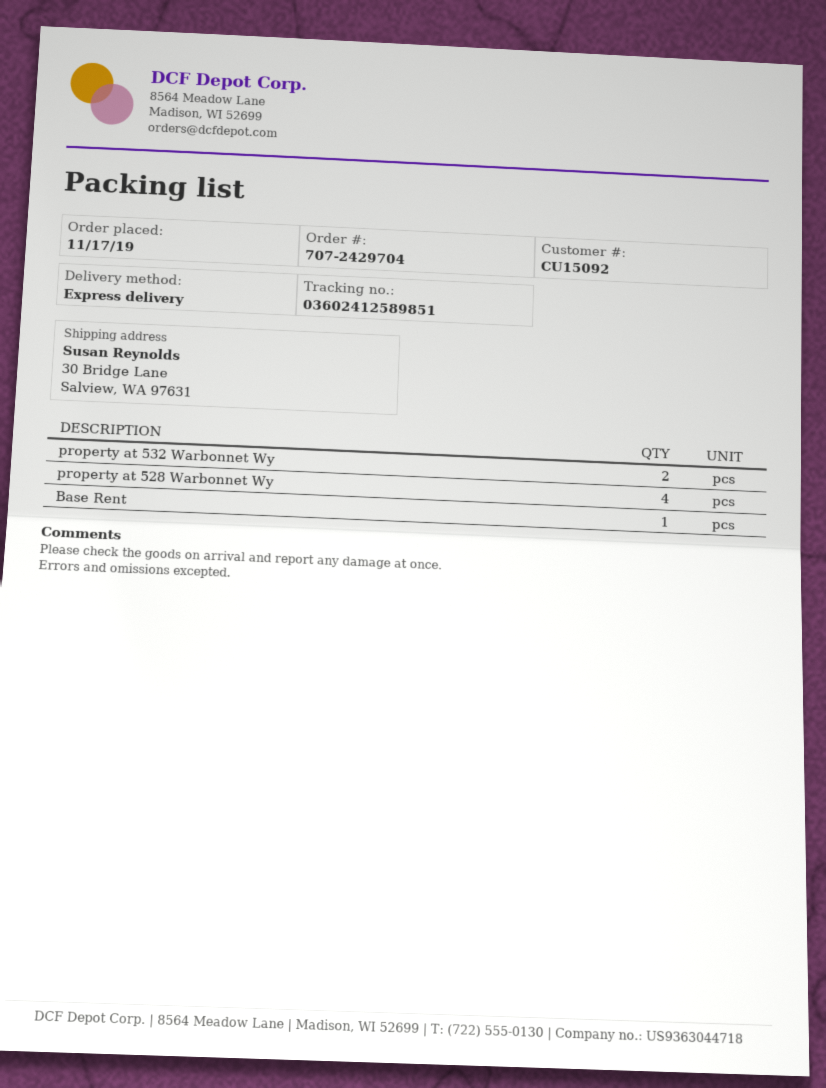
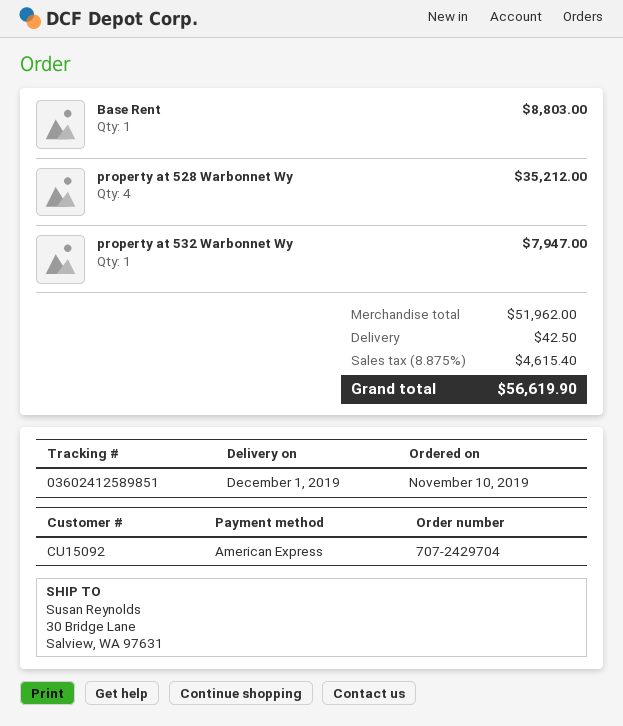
order date: 2019-11-17 -> 2019-11-10
property at 532 Warbonnet Wy: 2 -> 1

